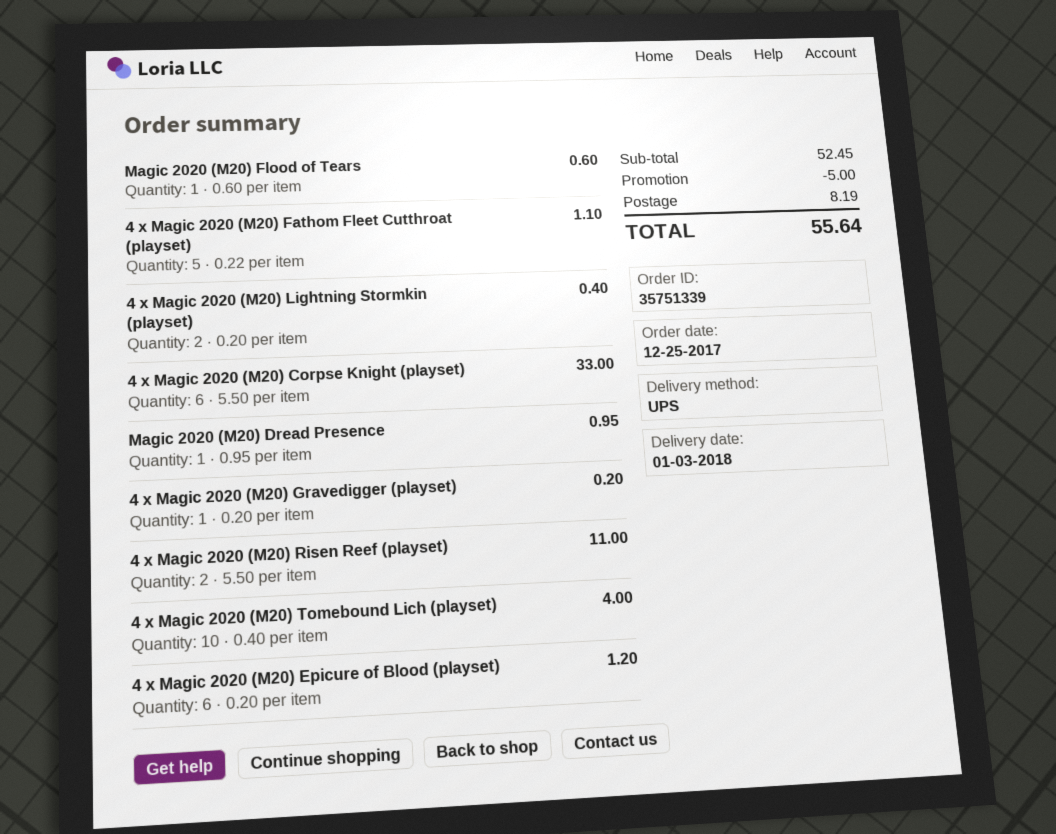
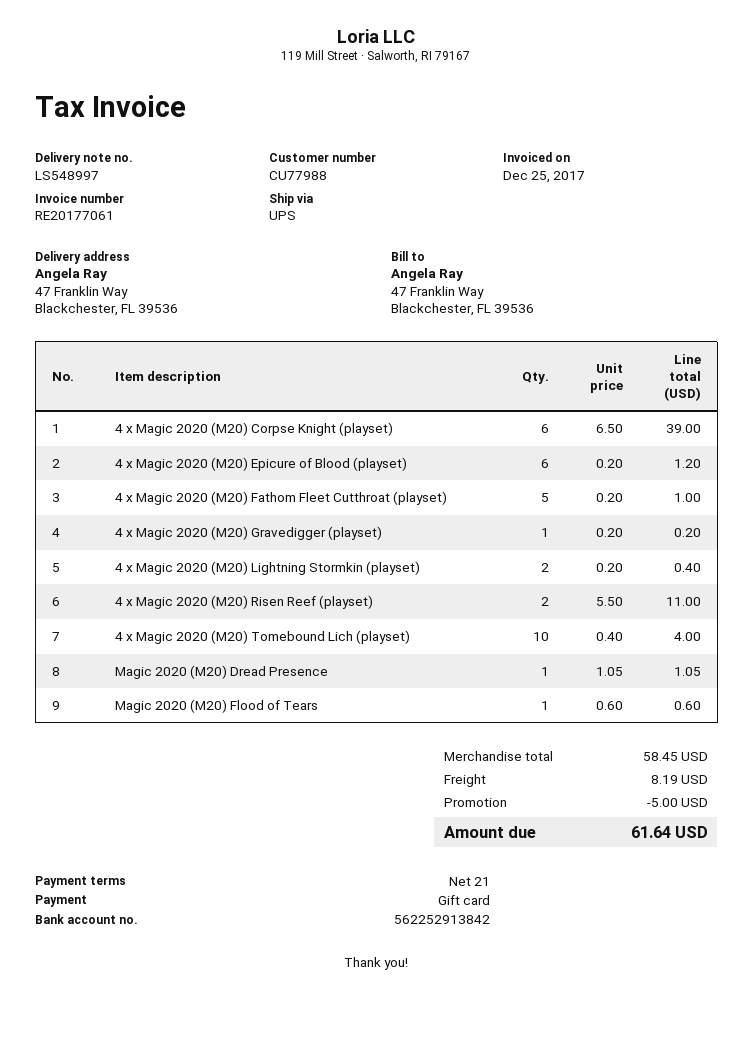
4 x Magic 2020 (M20) Fathom Fleet Cutthroat (playset): 5 x 0.22 = 1.10 -> 5 x 0.20 = 1.00
4 x Magic 2020 (M20) Corpse Knight (playset): 6 x 5.50 = 33.00 -> 6 x 6.50 = 39.00
Magic 2020 (M20) Dread Presence: 1 x 0.95 = 0.95 -> 1 x 1.05 = 1.05
subtotal: 52.45 -> 58.45
total: 55.64 -> 61.64

